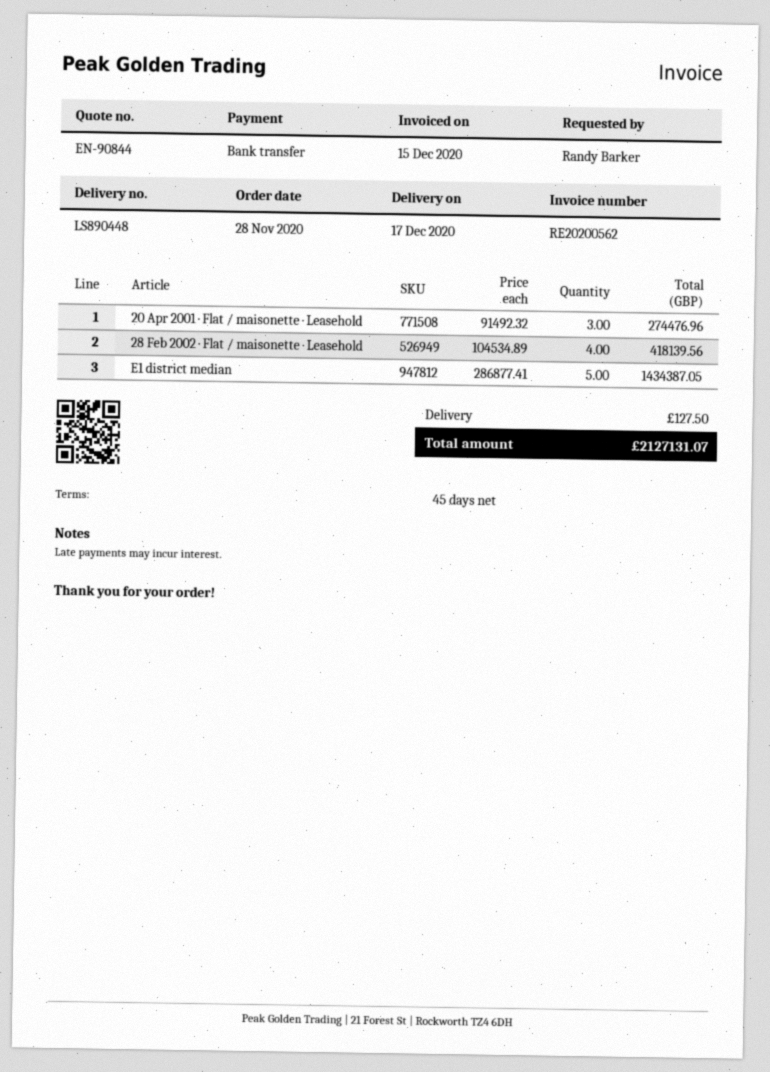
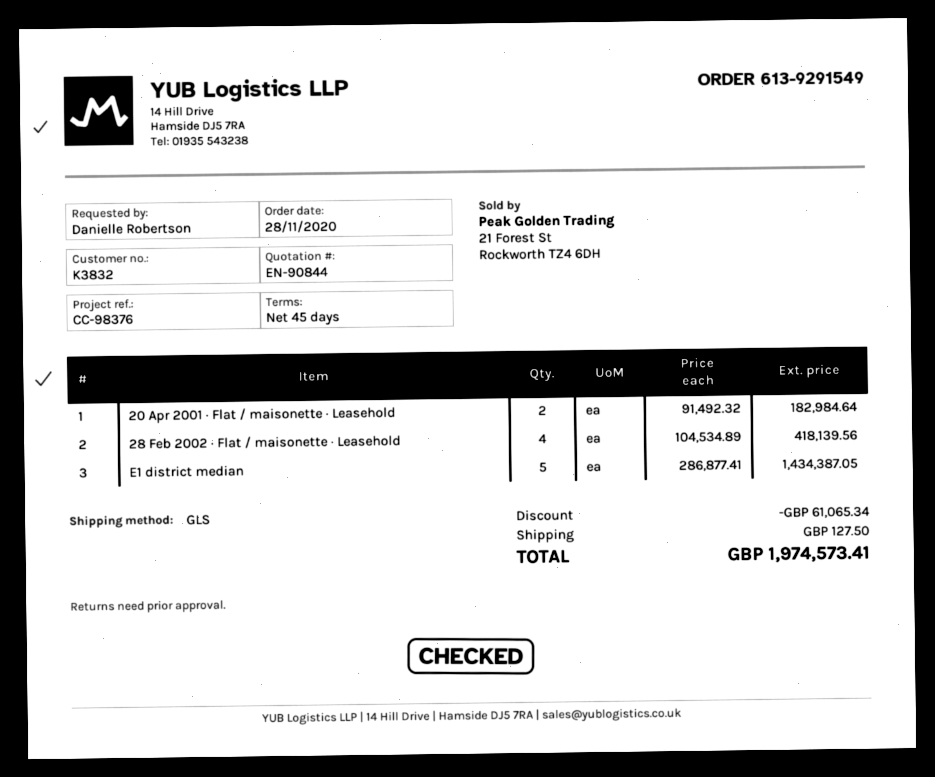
ordered by: Randy Barker -> Danielle Robertson
20 Apr 2001 · Flat / maisonette · Leasehold: 3 x 91492.32 = 274476.96 -> 2 x 91492.32 = 182984.64
discount: none -> 61065.34
total: 2127131.07 -> 1974573.41

